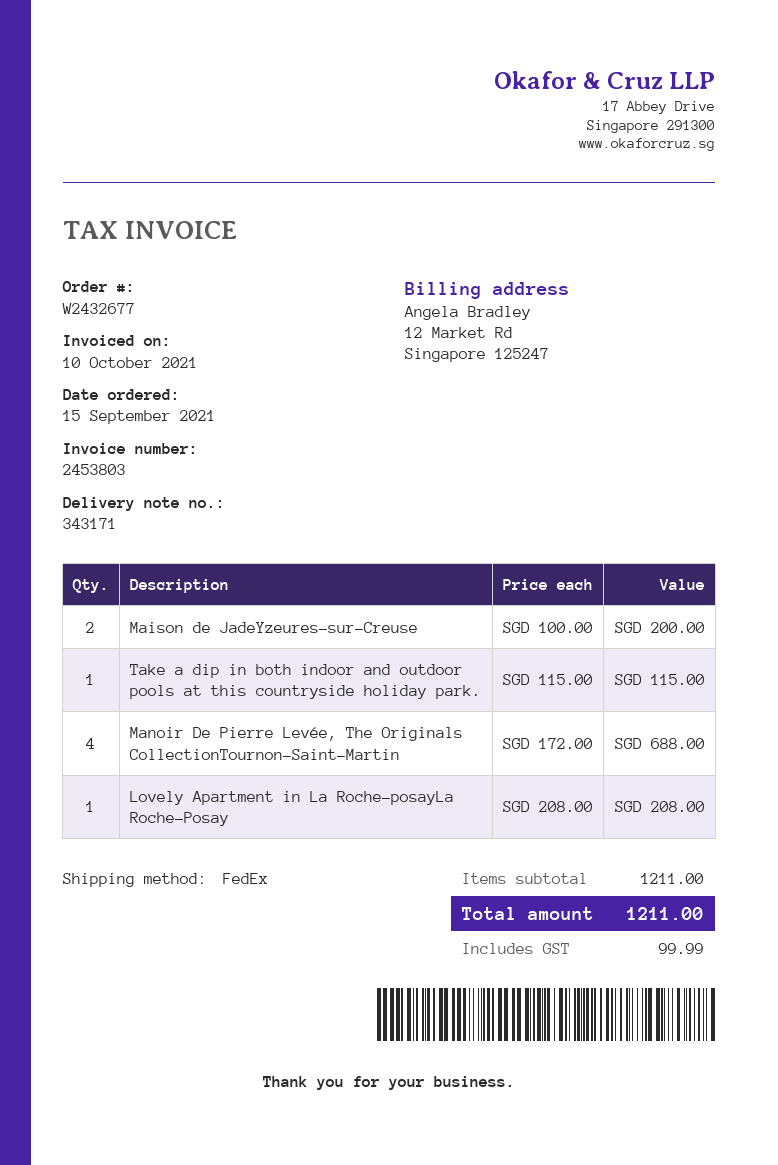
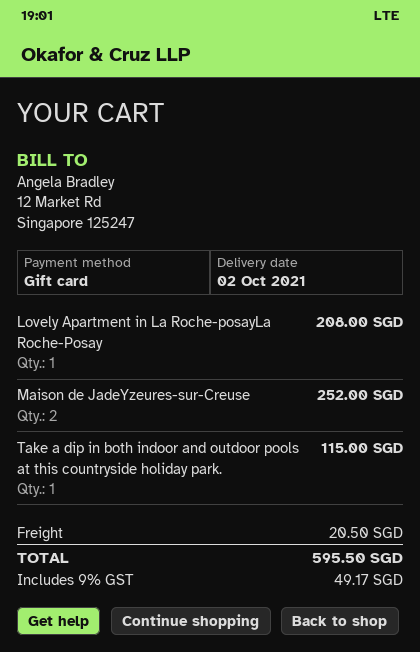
Maison de JadeYzeures-sur-Creuse: 2 for 200.00 -> 2 for 252.00
Manoir De Pierre Levée, The Originals CollectionTournon-Saint-Martin: 4 for 688.00 -> none
shipping: none -> 20.50
tax: 99.99 -> 49.17
total: 1211.00 -> 595.50

